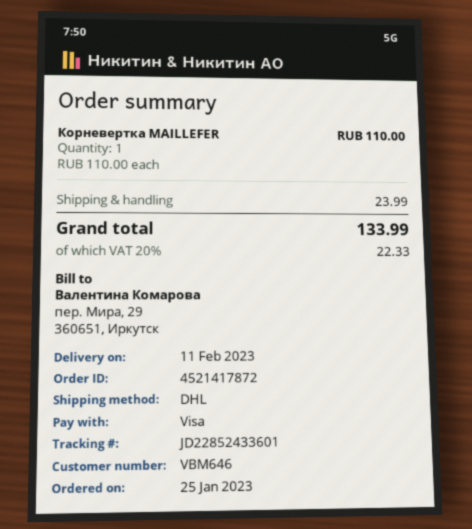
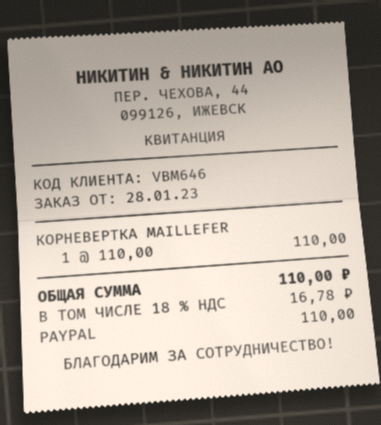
order date: 2023-01-25 -> 2023-01-28
payment method: Visa -> PayPal
shipping: 23.99 -> none
tax: 20% = 22.33 -> 18% = 16.78
total: 133.99 -> 110.00

